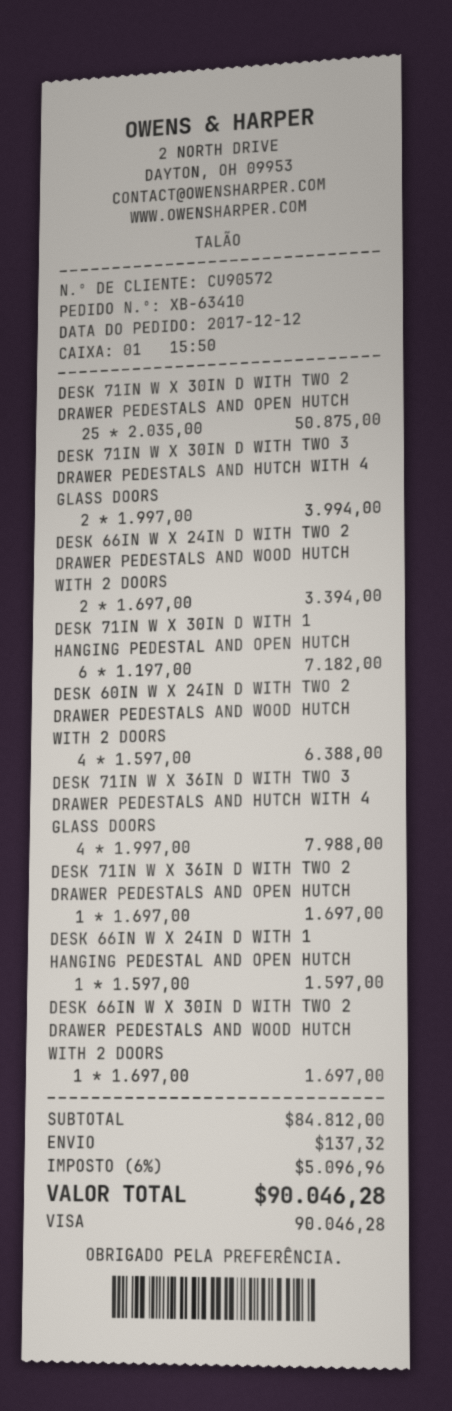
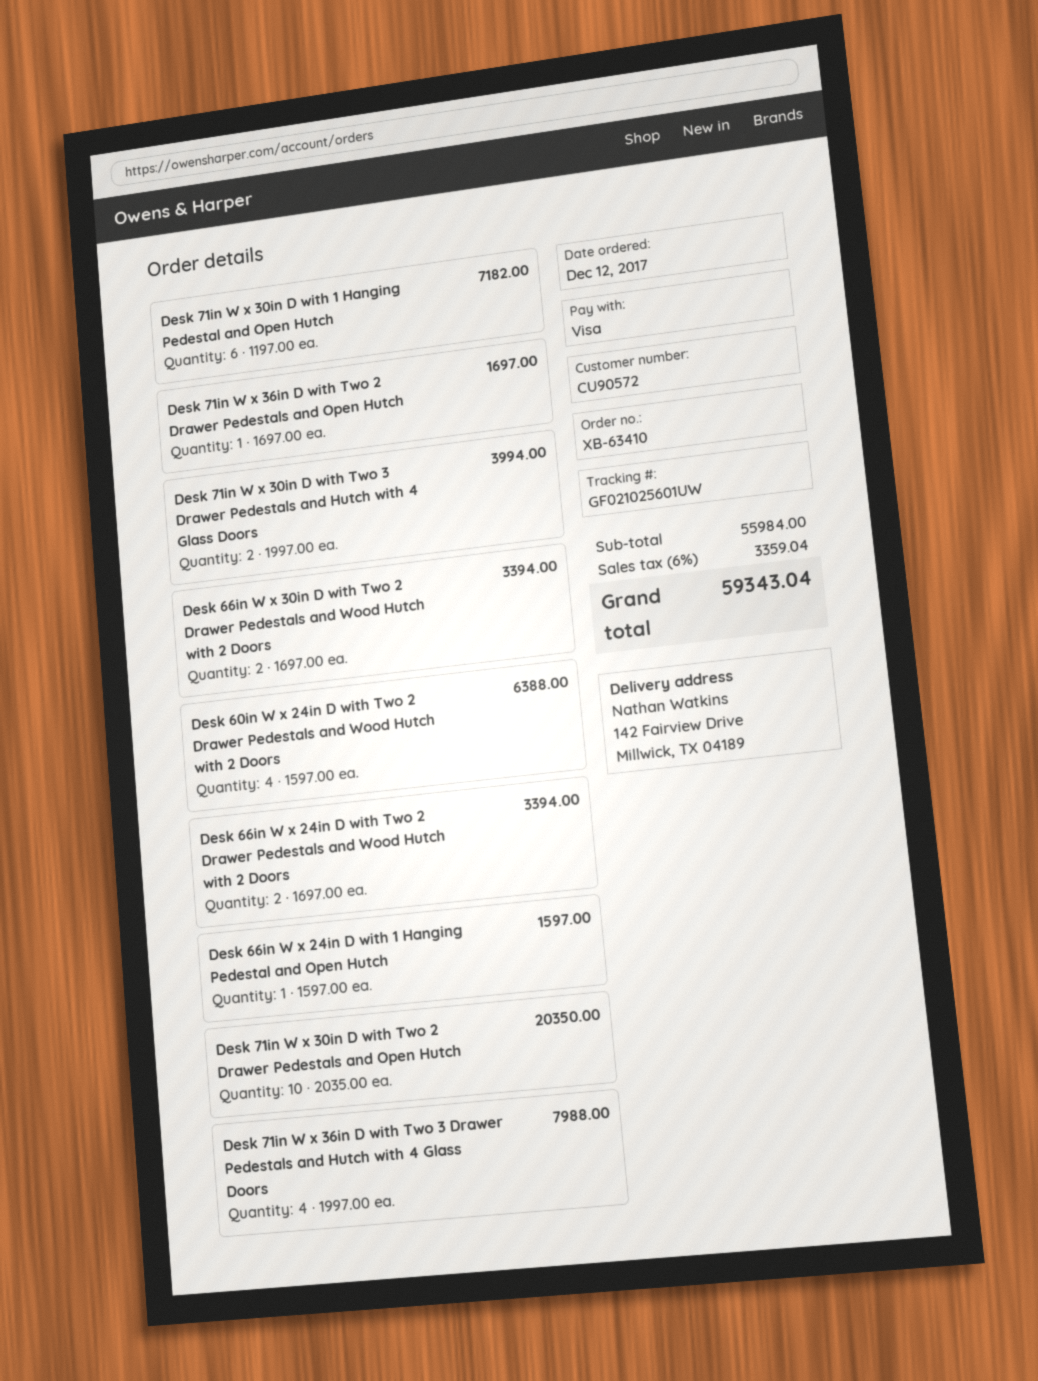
DESK 71IN W X 30IN D WITH TWO 2 DRAWER PEDESTALS AND OPEN HUTCH: 25 x 2035.00 = 50875.00 -> 10 x 2035.00 = 20350.00
DESK 66IN W X 30IN D WITH TWO 2 DRAWER PEDESTALS AND WOOD HUTCH WITH 2 DOORS: 1 x 1697.00 = 1697.00 -> 2 x 1697.00 = 3394.00
subtotal: 84812.00 -> 55984.00
shipping: 137.32 -> none
tax: 6% = 5096.96 -> 6% = 3359.04
total: 90046.28 -> 59343.04

